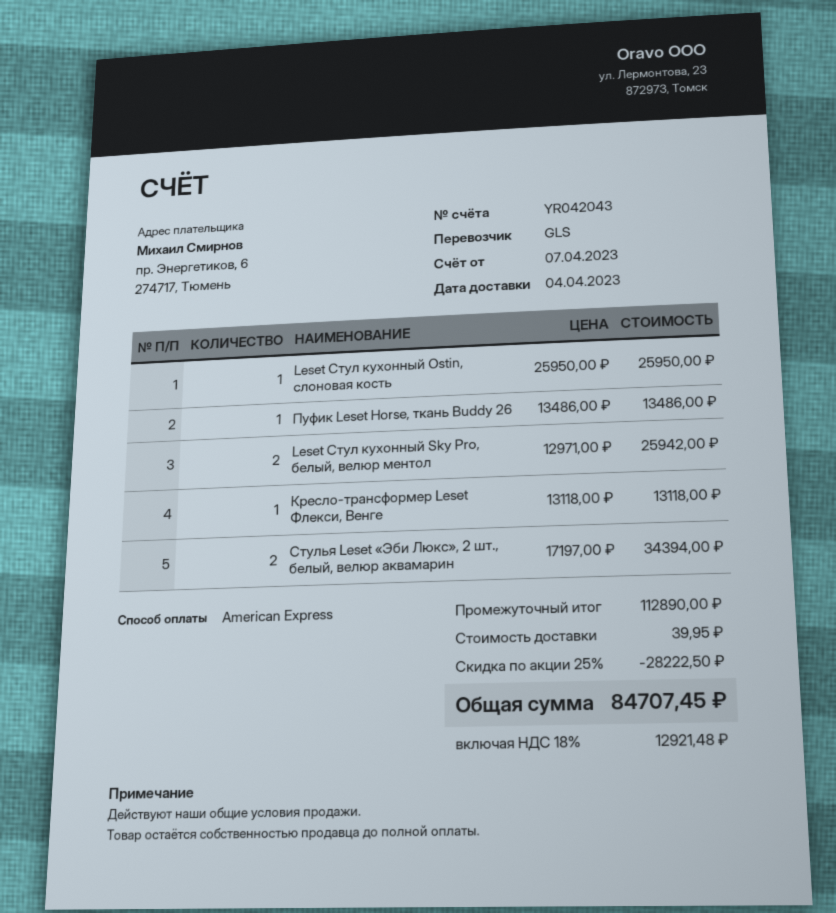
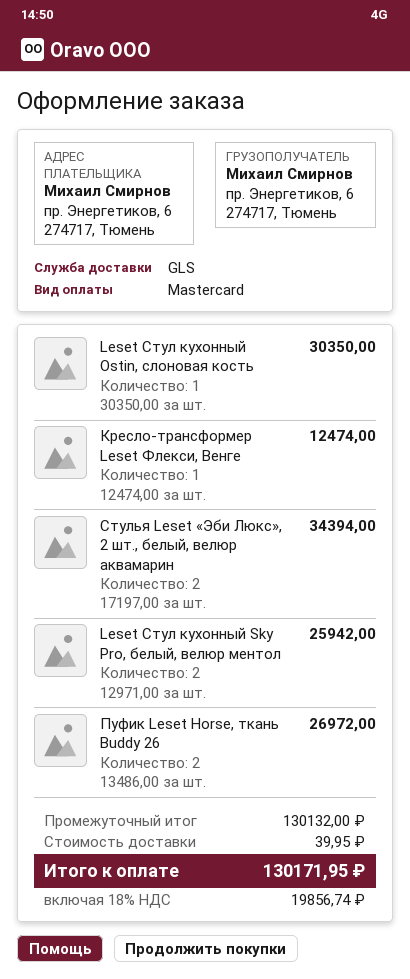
payment method: American Express -> Mastercard
Leset Стул кухонный Ostin, слоновая кость: 1 x 25950.00 = 25950.00 -> 1 x 30350.00 = 30350.00
Пуфик Leset Horse, ткань Buddy 26: 1 x 13486.00 = 13486.00 -> 2 x 13486.00 = 26972.00
Кресло-трансформер Leset Флекси, Венге: 1 x 13118.00 = 13118.00 -> 1 x 12474.00 = 12474.00
subtotal: 112890.00 -> 130132.00
discount: 25% = 28222.50 -> none
tax: 18% = 12921.48 -> 18% = 19856.74
total: 84707.45 -> 130171.95

